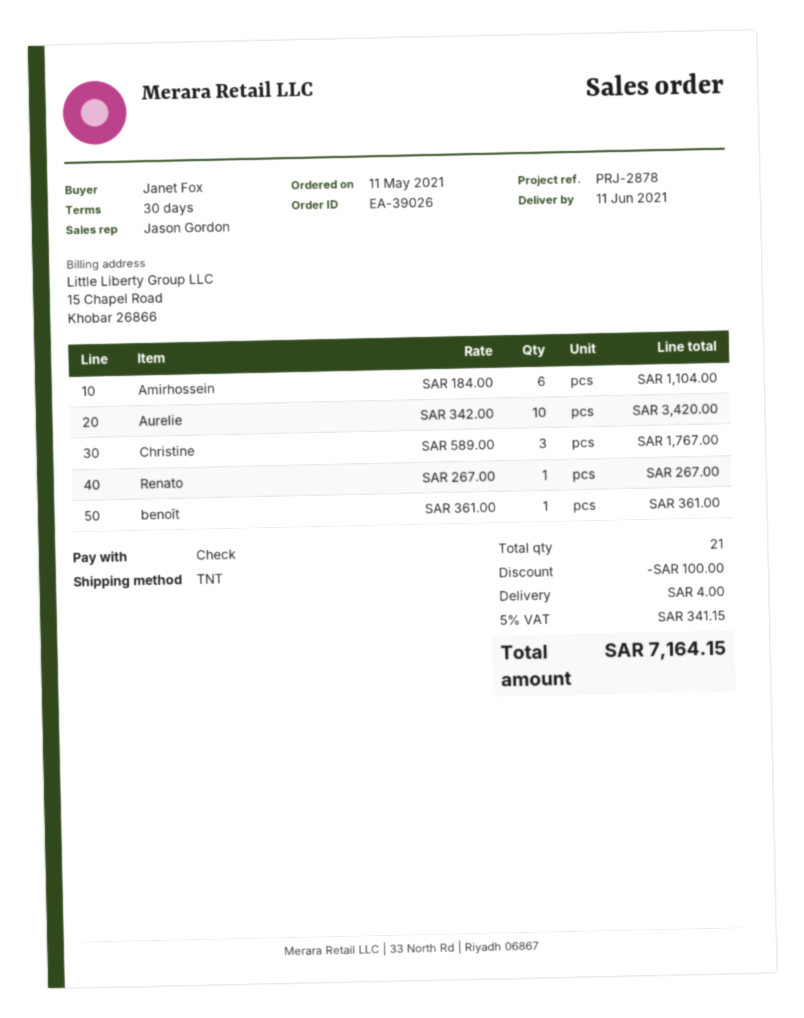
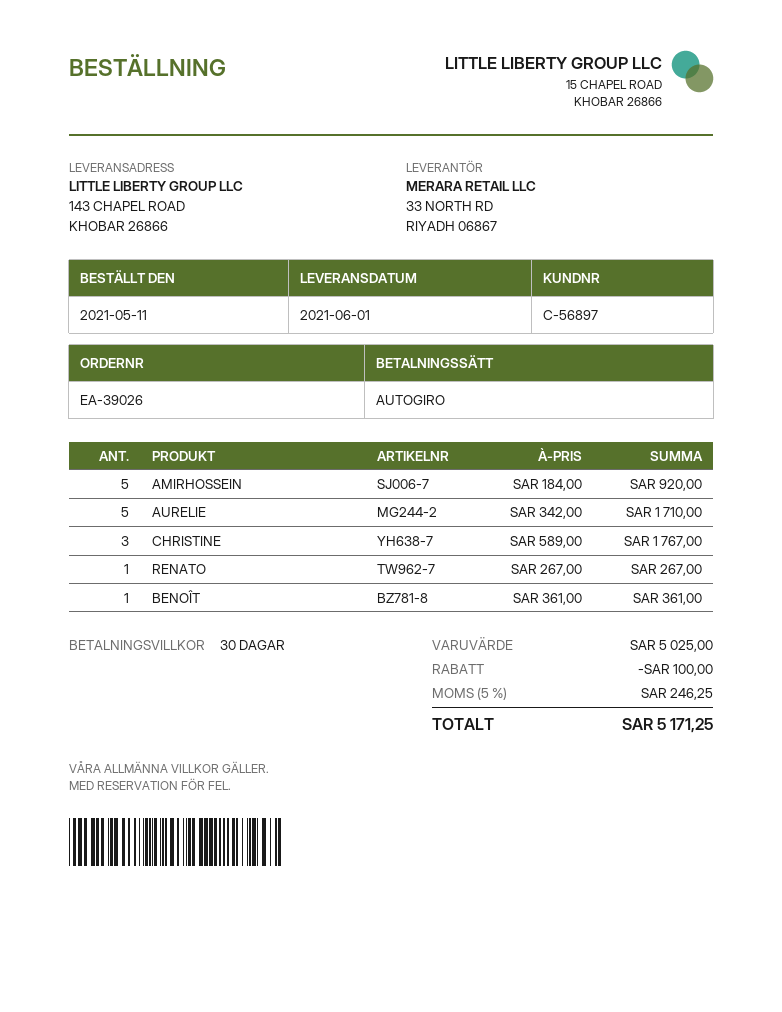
delivery date: 2021-06-11 -> 2021-06-01
payment method: cheque -> direct debit
Amirhossein: 6 x 184.00 = 1104.00 -> 5 x 184.00 = 920.00
Aurelie: 10 x 342.00 = 3420.00 -> 5 x 342.00 = 1710.00
shipping: 4.00 -> none
tax: 5% = 341.15 -> 5% = 246.25
total: 7164.15 -> 5171.25

